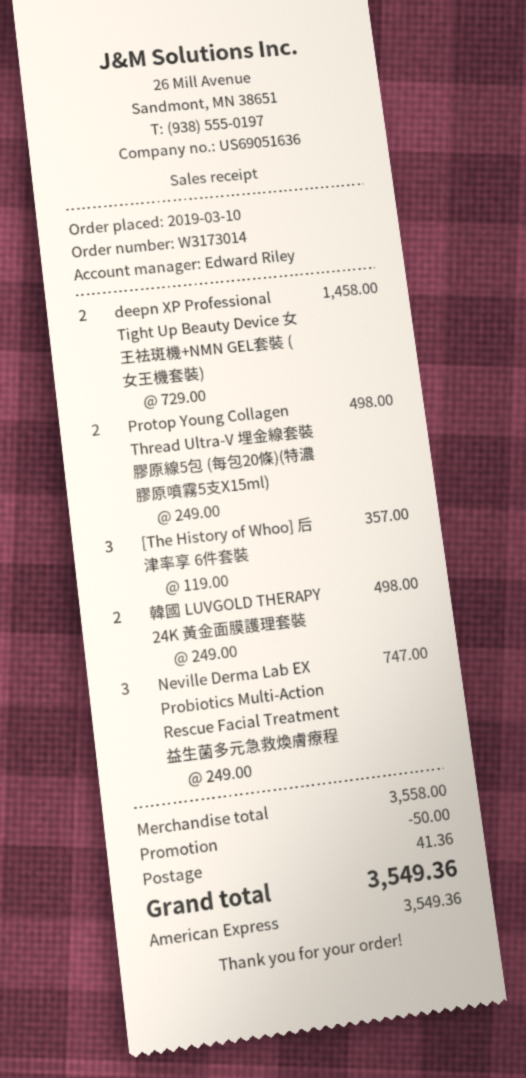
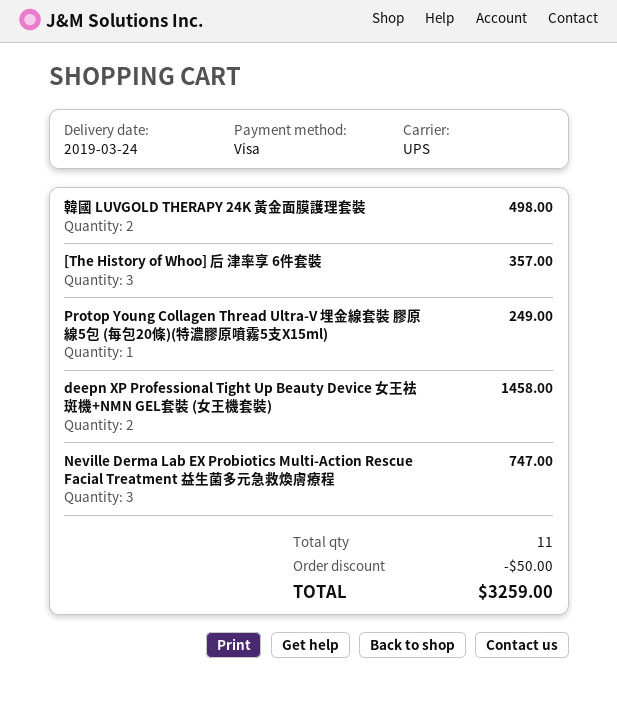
payment method: American Express -> Visa
Protop Young Collagen Thread Ultra-V 埋金線套裝 膠原線5包 (每包20條)(特濃膠原噴霧5支X15ml): 2 for 498.00 -> 1 for 249.00
shipping: 41.36 -> none
total: 3549.36 -> 3259.00

